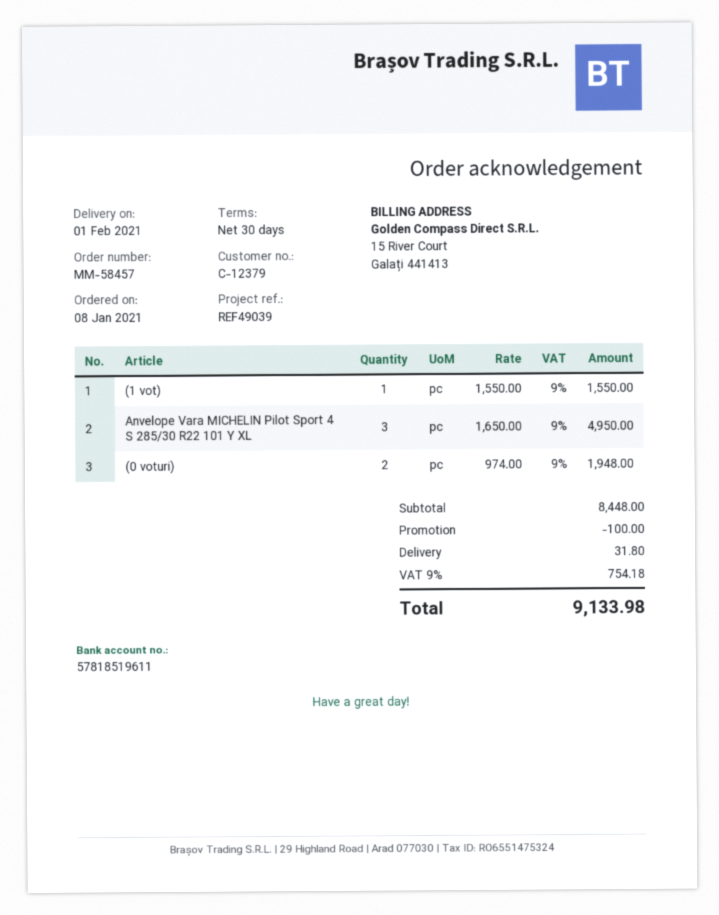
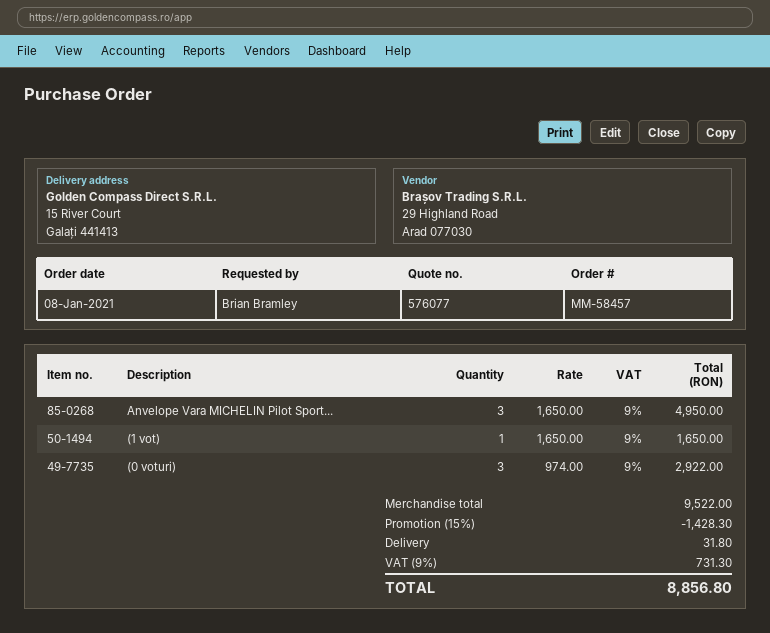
(1 vot): 1 x 1550.00 = 1550.00 -> 1 x 1650.00 = 1650.00
(0 voturi): 2 x 974.00 = 1948.00 -> 3 x 974.00 = 2922.00
subtotal: 8448.00 -> 9522.00
discount: 100.00 -> 1428.30
tax: 9% = 754.18 -> 9% = 731.30
total: 9133.98 -> 8856.80

